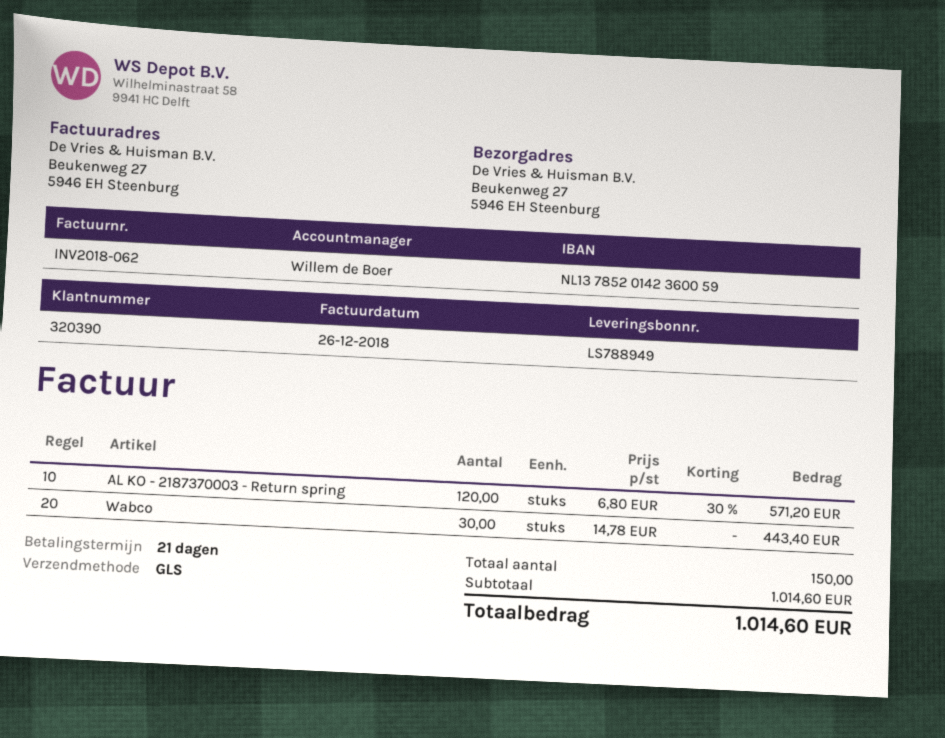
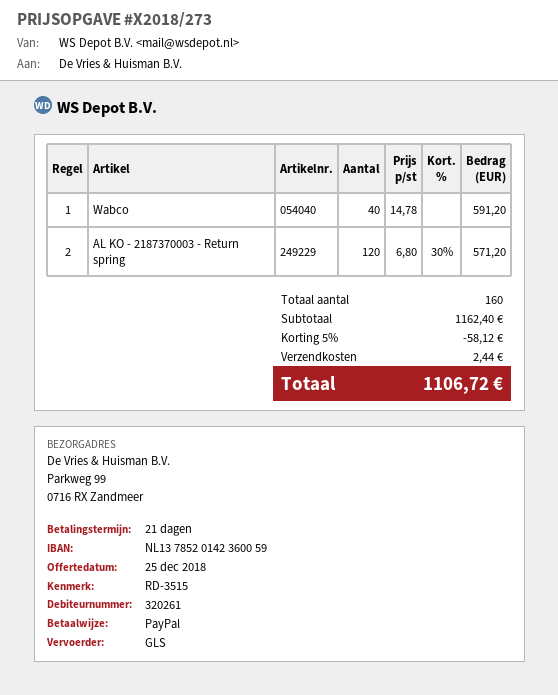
customer number: 320390 -> 320261
ship to: Beukenweg 27, 5946 EH Steenburg -> Parkweg 99, 0716 RX Zandmeer
Wabco: 30 x 14.78 = 443.40 -> 40 x 14.78 = 591.20
total quantity: 150 -> 160
subtotal: 1014.60 -> 1162.40
discount: none -> 5% = 58.12
shipping: none -> 2.44
total: 1014.60 -> 1106.72

